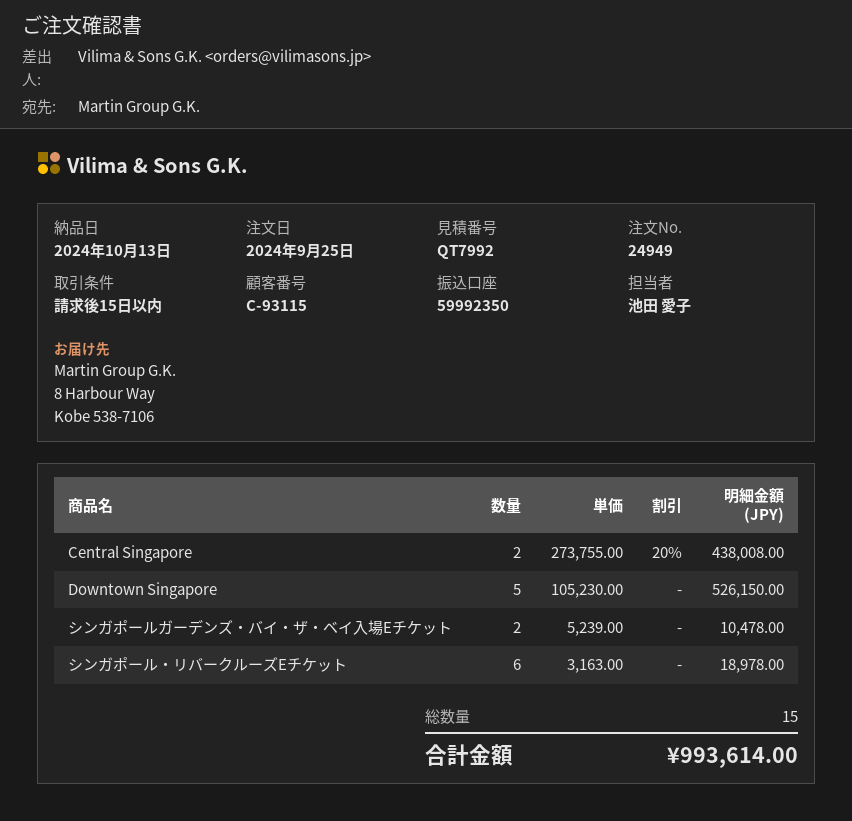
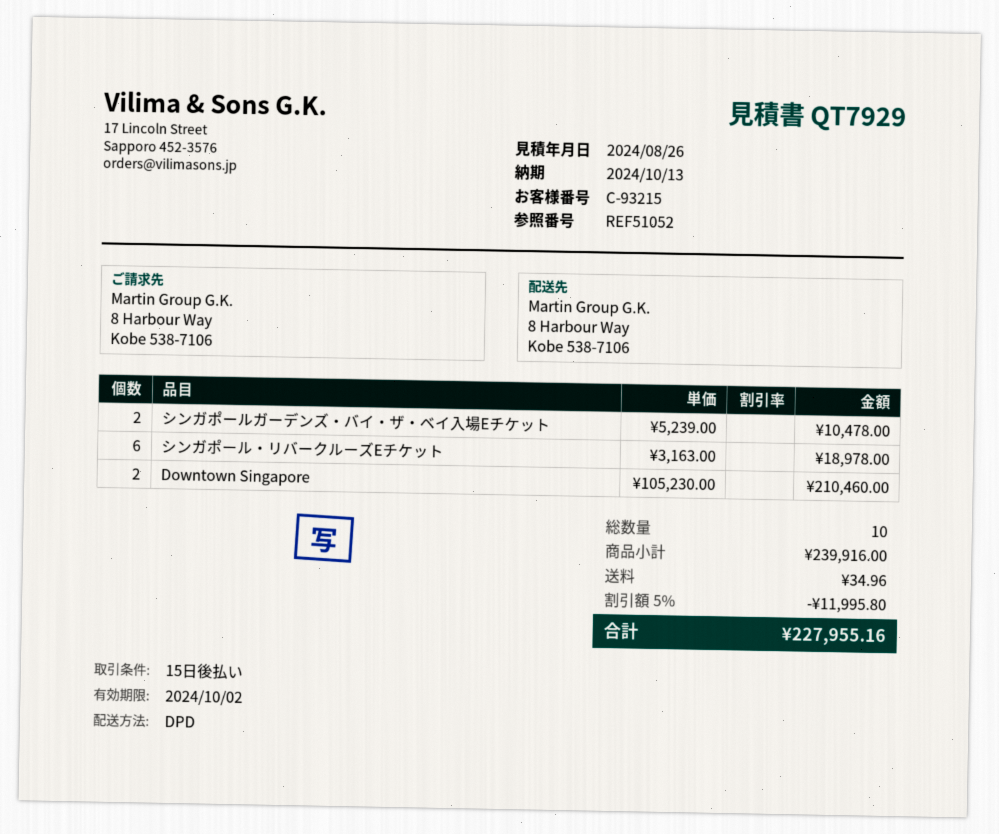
quote number: QT7992 -> QT7929
customer number: C-93115 -> C-93215
Central Singapore: 2 x 273755.00 - 20% = 438008.00 -> none
Downtown Singapore: 5 x 105230.00 = 526150.00 -> 2 x 105230.00 = 210460.00
total quantity: 15 -> 10
discount: none -> 5% = 11995.80
shipping: none -> 34.96
total: 993614.00 -> 227955.16

